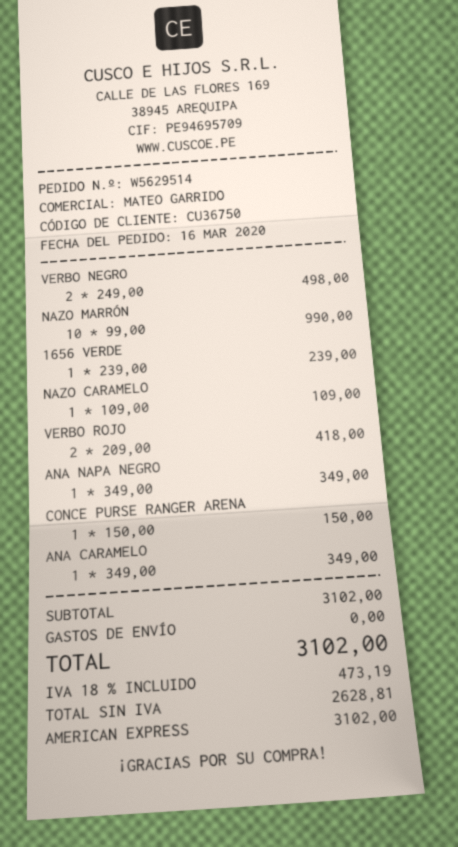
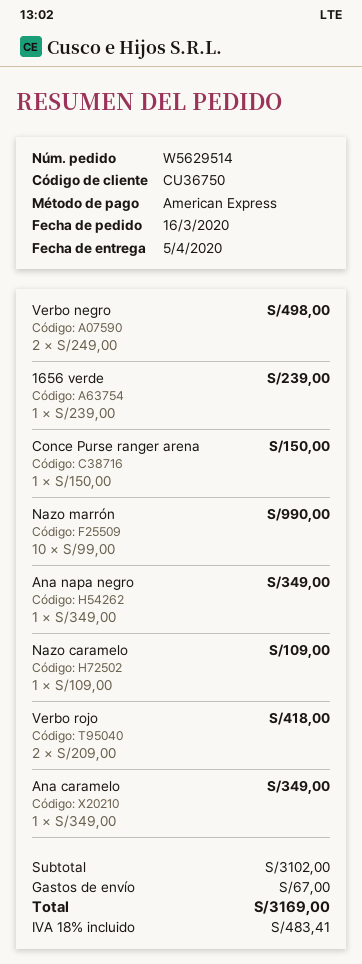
shipping: 0.00 -> 67.00
tax: 18% = 473.19 -> 18% = 483.41
total: 3102.00 -> 3169.00

